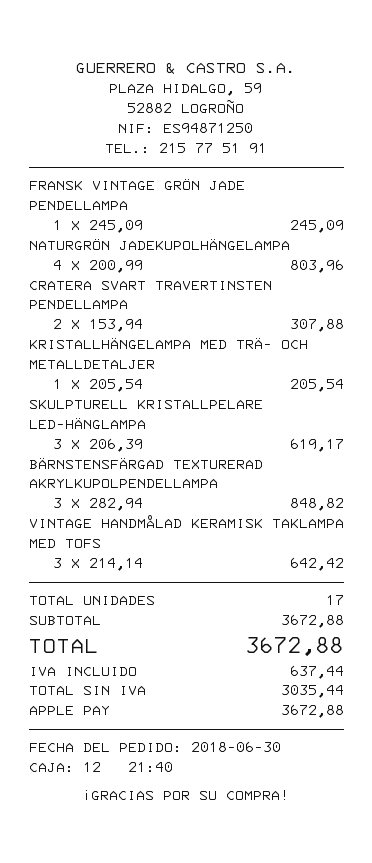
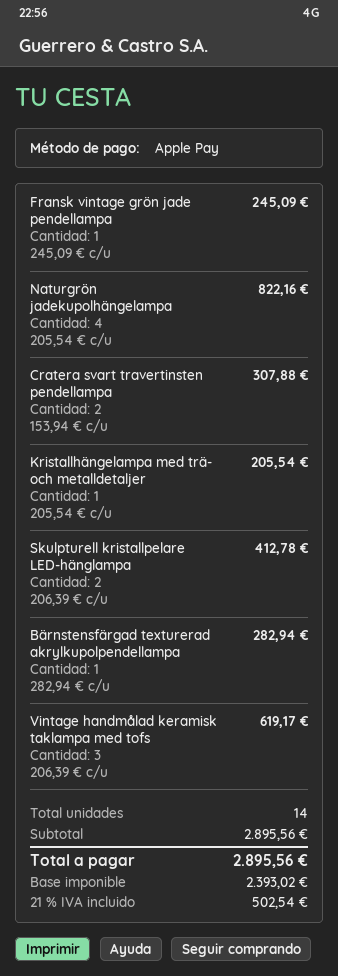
NATURGRÖN JADEKUPOLHÄNGELAMPA: 4 x 200.99 = 803.96 -> 4 x 205.54 = 822.16
SKULPTURELL KRISTALLPELARE LED-HÄNGLAMPA: 3 x 206.39 = 619.17 -> 2 x 206.39 = 412.78
BÄRNSTENSFÄRGAD TEXTURERAD AKRYLKUPOLPENDELLAMPA: 3 x 282.94 = 848.82 -> 1 x 282.94 = 282.94
VINTAGE HANDMÅLAD KERAMISK TAKLAMPA MED TOFS: 3 x 214.14 = 642.42 -> 3 x 206.39 = 619.17
total quantity: 17 -> 14
subtotal: 3672.88 -> 2895.56
net: 3035.44 -> 2393.02
tax: 637.44 -> 502.54
total: 3672.88 -> 2895.56

